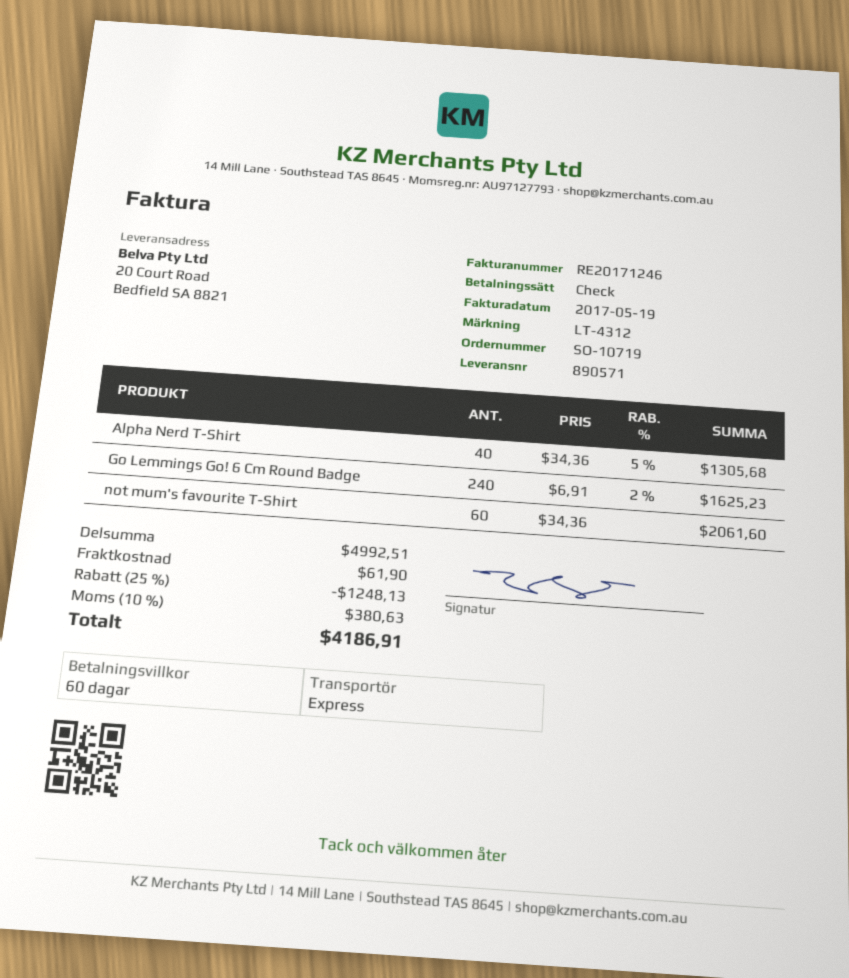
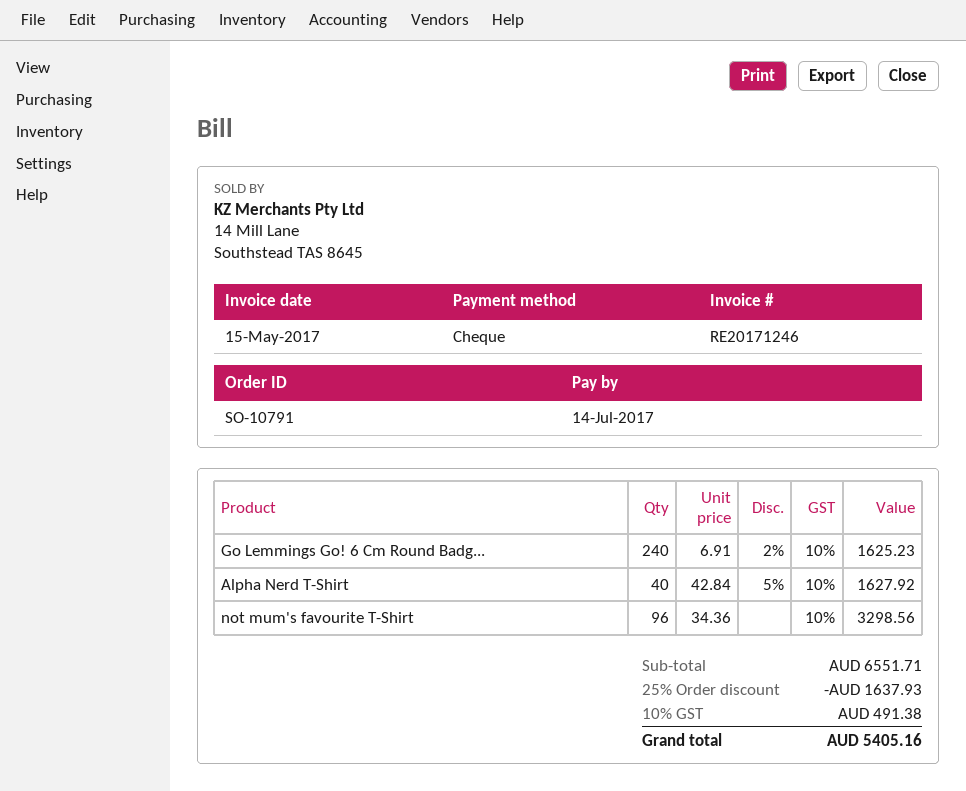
order number: SO-10719 -> SO-10791
invoice date: 2017-05-19 -> 2017-05-15
Alpha Nerd T-Shirt: 40 x 34.36 - 5% = 1305.68 -> 40 x 42.84 - 5% = 1627.92
not mum's favourite T-Shirt: 60 x 34.36 = 2061.60 -> 96 x 34.36 = 3298.56
subtotal: 4992.51 -> 6551.71
discount: 25% = 1248.13 -> 25% = 1637.93
shipping: 61.90 -> none
tax: 10% = 380.63 -> 10% = 491.38
total: 4186.91 -> 5405.16

